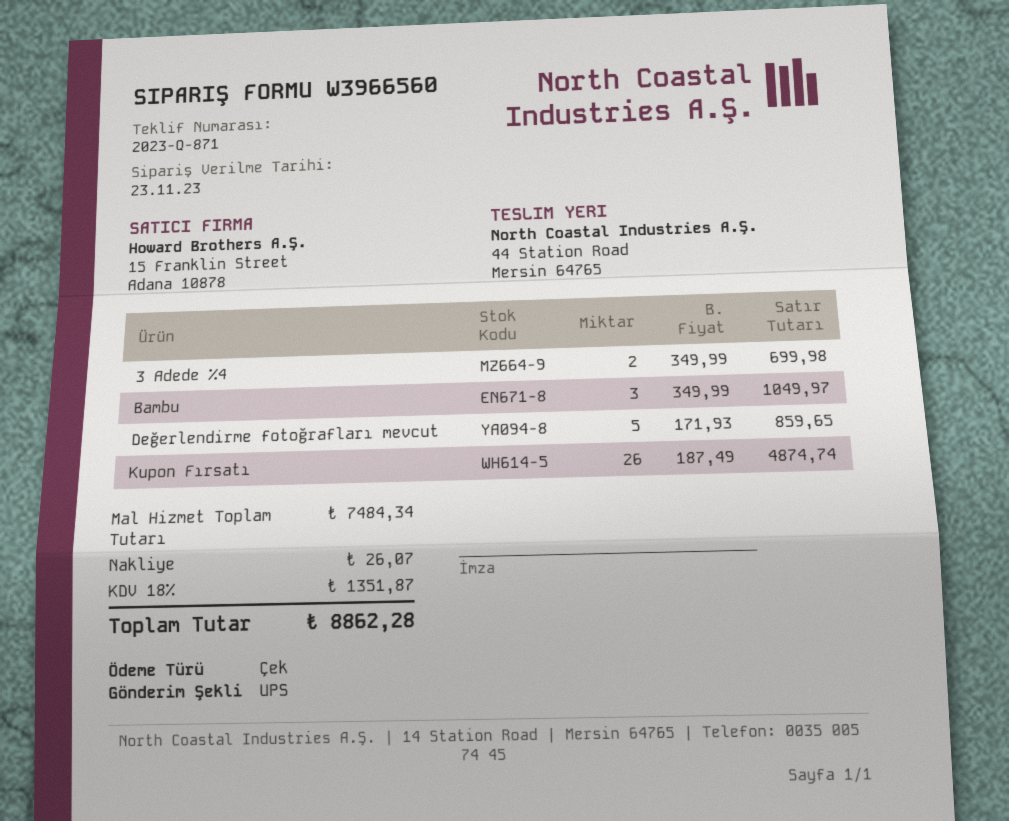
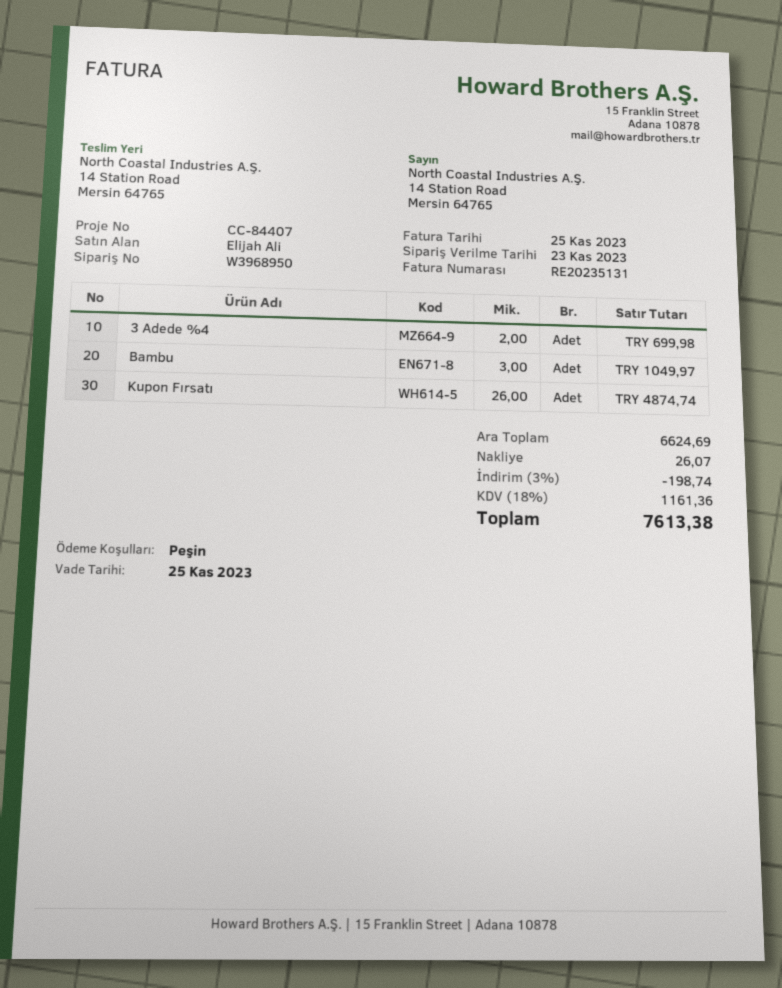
order number: W3966560 -> W3968950
ship to: 44 Station Road, Mersin 64765 -> 14 Station Road, Mersin 64765
Değerlendirme fotoğrafları mevcut: 5 for 859.65 -> none
subtotal: 7484.34 -> 6624.69
discount: none -> 3% = 198.74
tax: 18% = 1351.87 -> 18% = 1161.36
total: 8862.28 -> 7613.38

